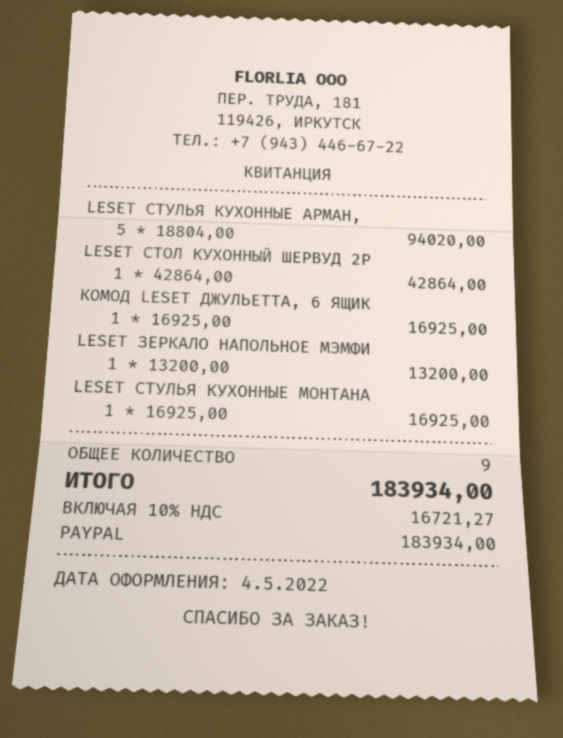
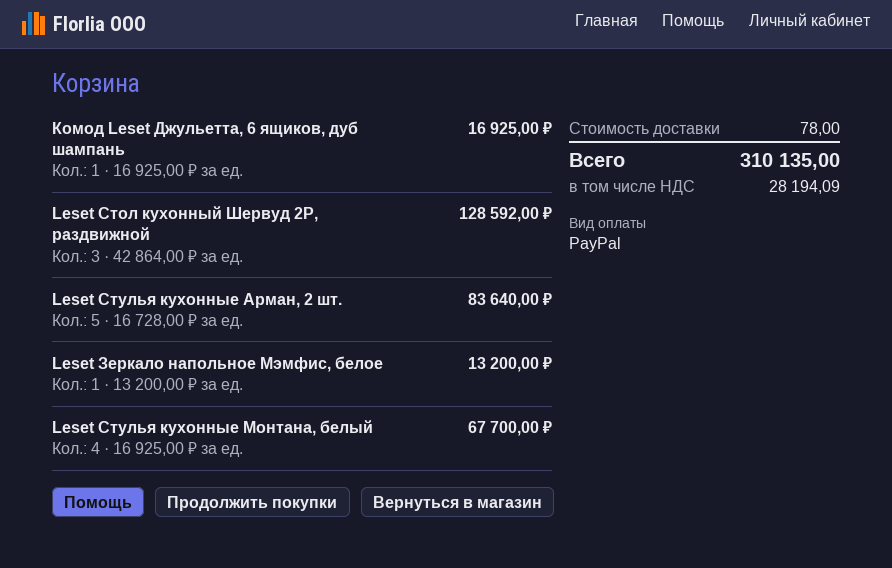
LESET СТУЛЬЯ КУХОННЫЕ АРМАН,: 5 x 18804.00 = 94020.00 -> 5 x 16728.00 = 83640.00
LESET СТОЛ КУХОННЫЙ ШЕРВУД 2Р: 1 x 42864.00 = 42864.00 -> 3 x 42864.00 = 128592.00
LESET СТУЛЬЯ КУХОННЫЕ МОНТАНА: 1 x 16925.00 = 16925.00 -> 4 x 16925.00 = 67700.00
shipping: none -> 78.00
tax: 16721.27 -> 28194.09
total: 183934.00 -> 310135.00

